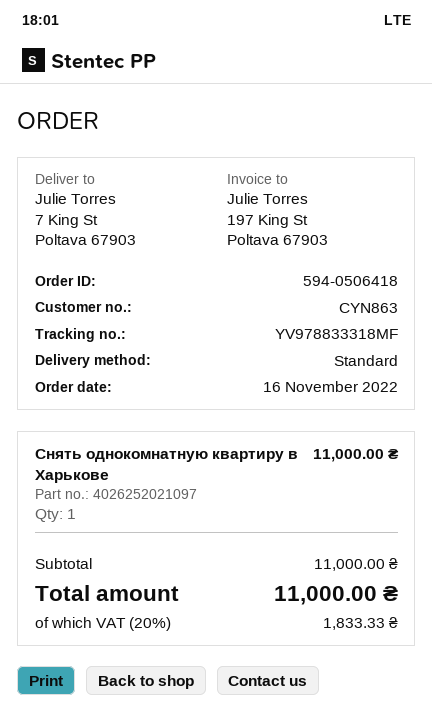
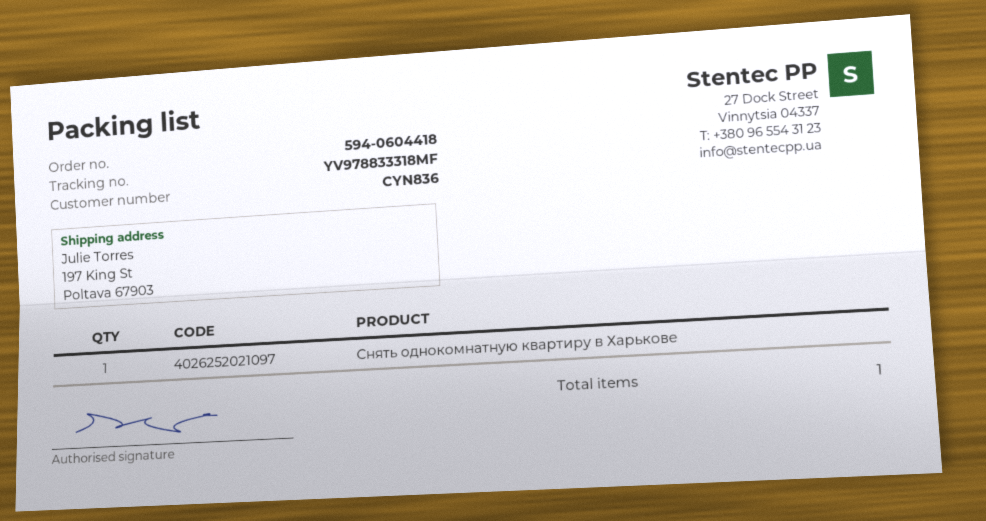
order number: 594-0506418 -> 594-0604418
customer number: CYN863 -> CYN836
ship to: 7 King St, Poltava 67903 -> 197 King St, Poltava 67903

